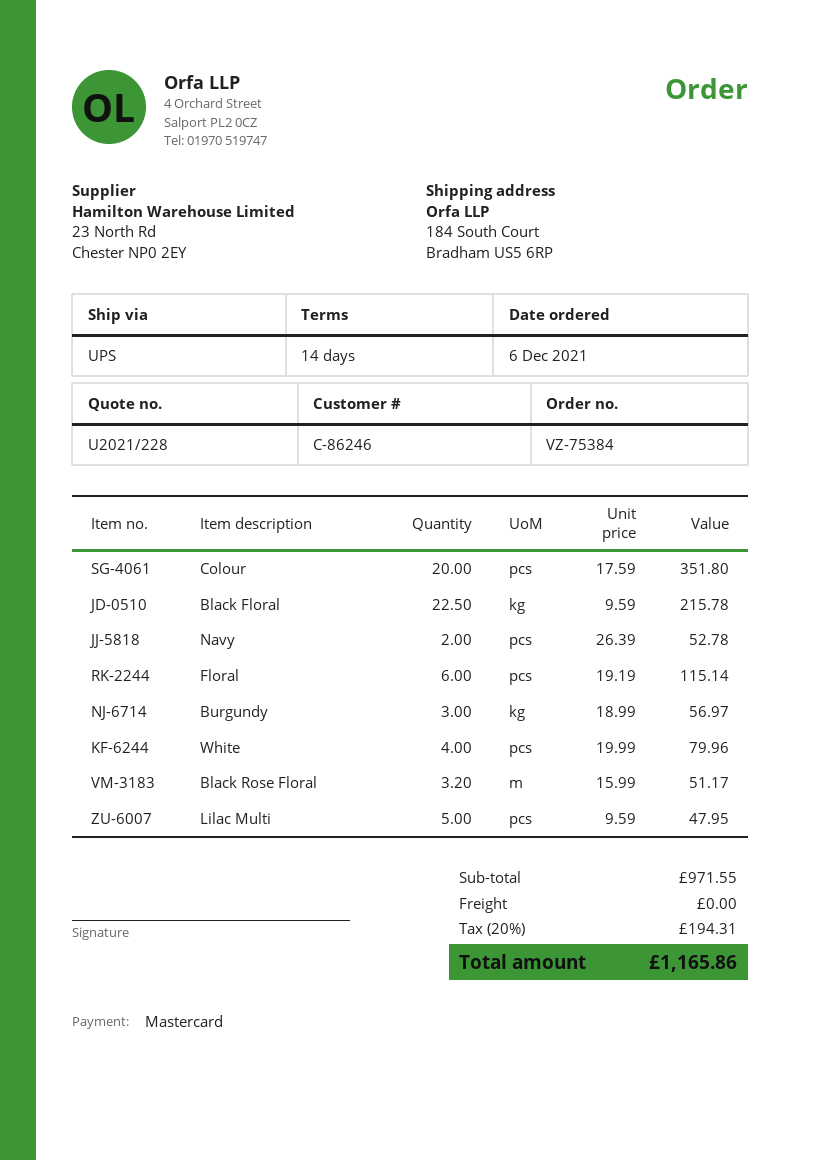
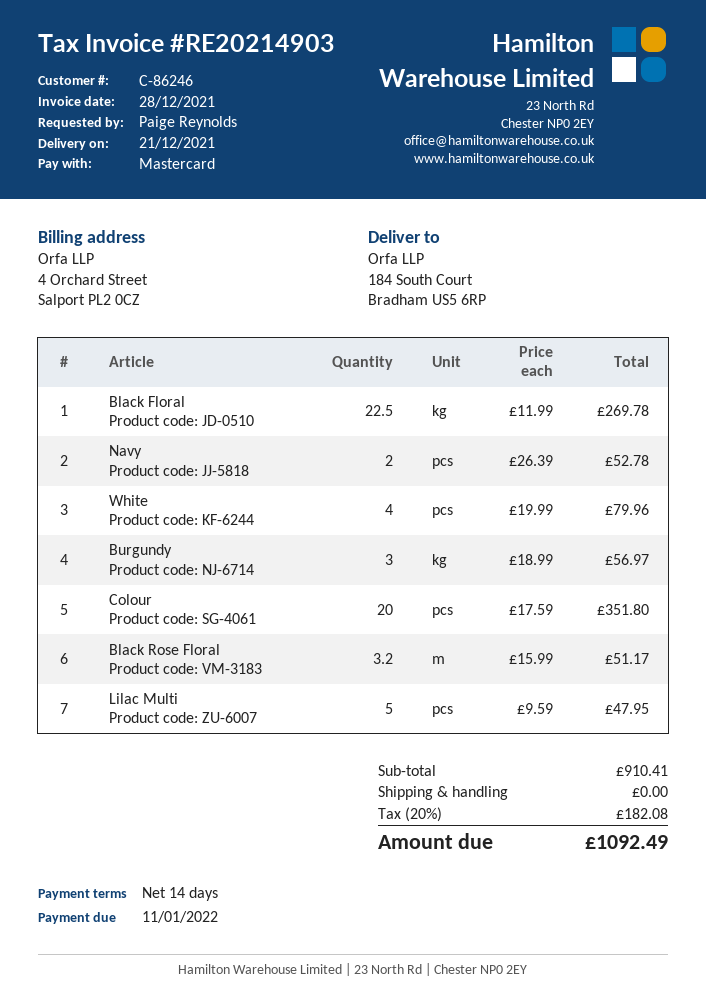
Black Floral: 22.5 x 9.59 = 215.78 -> 22.5 x 11.99 = 269.78
Floral: 6 x 19.19 = 115.14 -> none
subtotal: 971.55 -> 910.41
tax: 20% = 194.31 -> 20% = 182.08
total: 1165.86 -> 1092.49

